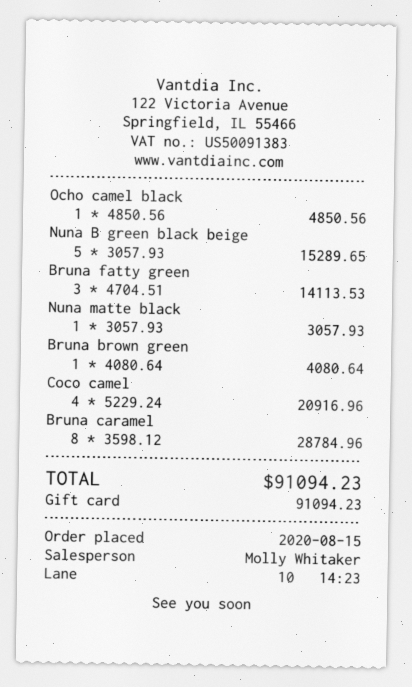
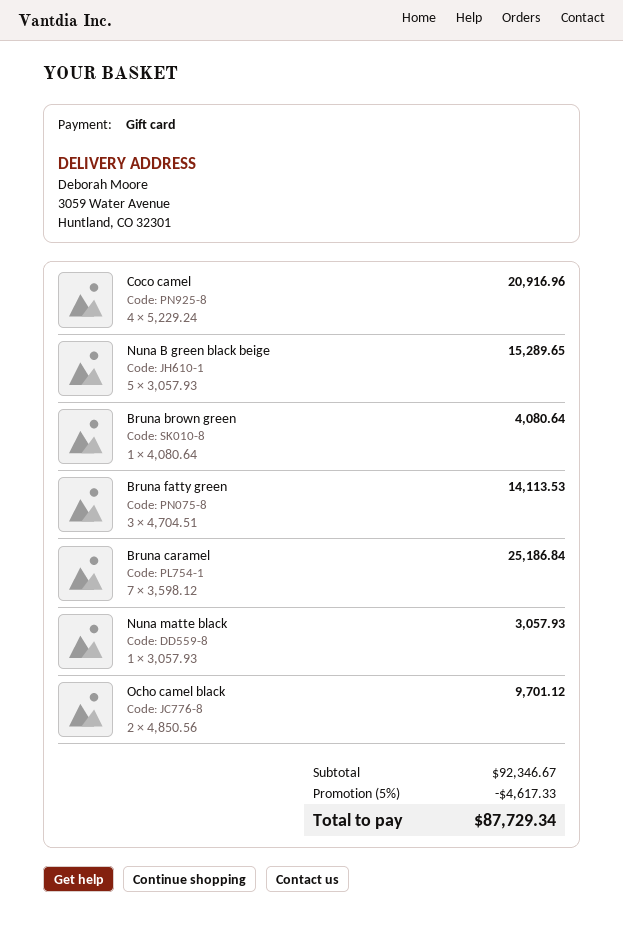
Ocho camel black: 1 x 4850.56 = 4850.56 -> 2 x 4850.56 = 9701.12
Bruna caramel: 8 x 3598.12 = 28784.96 -> 7 x 3598.12 = 25186.84
discount: none -> 5% = 4617.33
total: 91094.23 -> 87729.34

